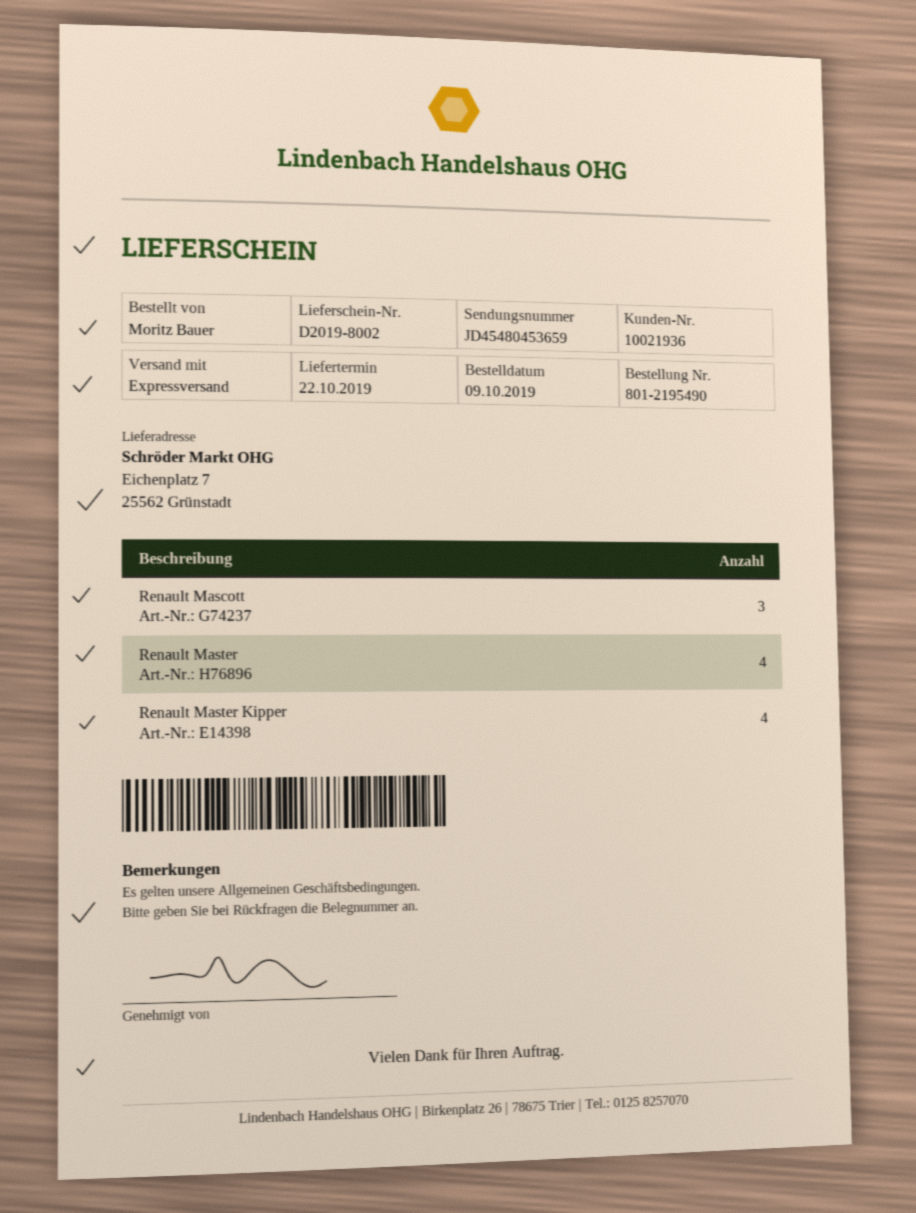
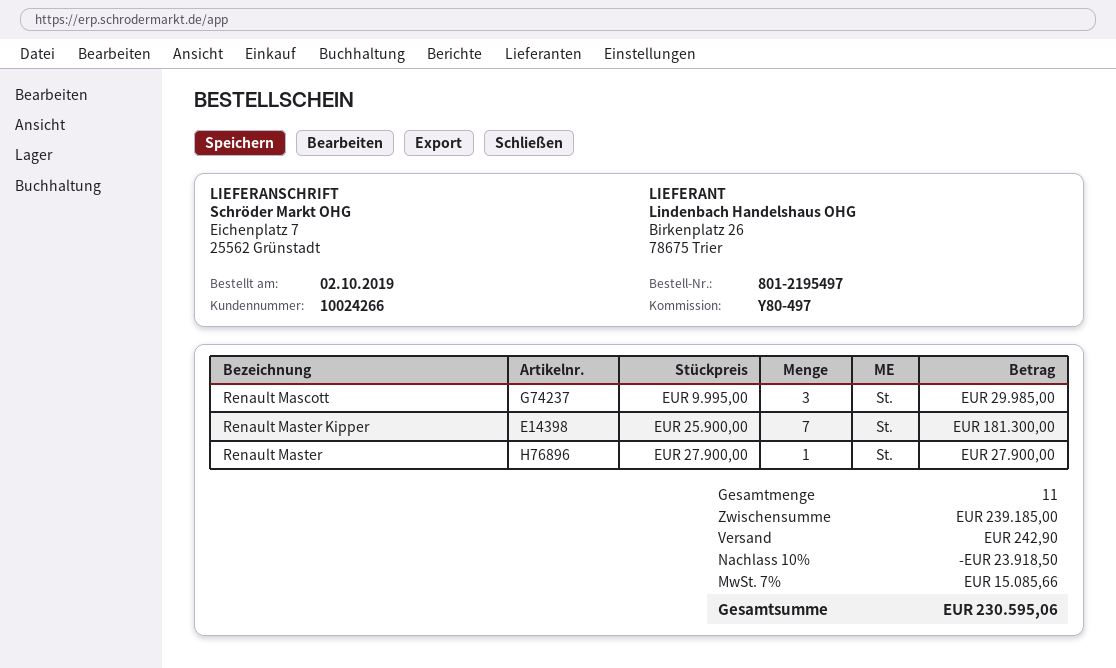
order number: 801-2195490 -> 801-2195497
order date: 2019-10-09 -> 2019-10-02
customer number: 10021936 -> 10024266
Renault Master: 4 -> 1
Renault Master Kipper: 4 -> 7

